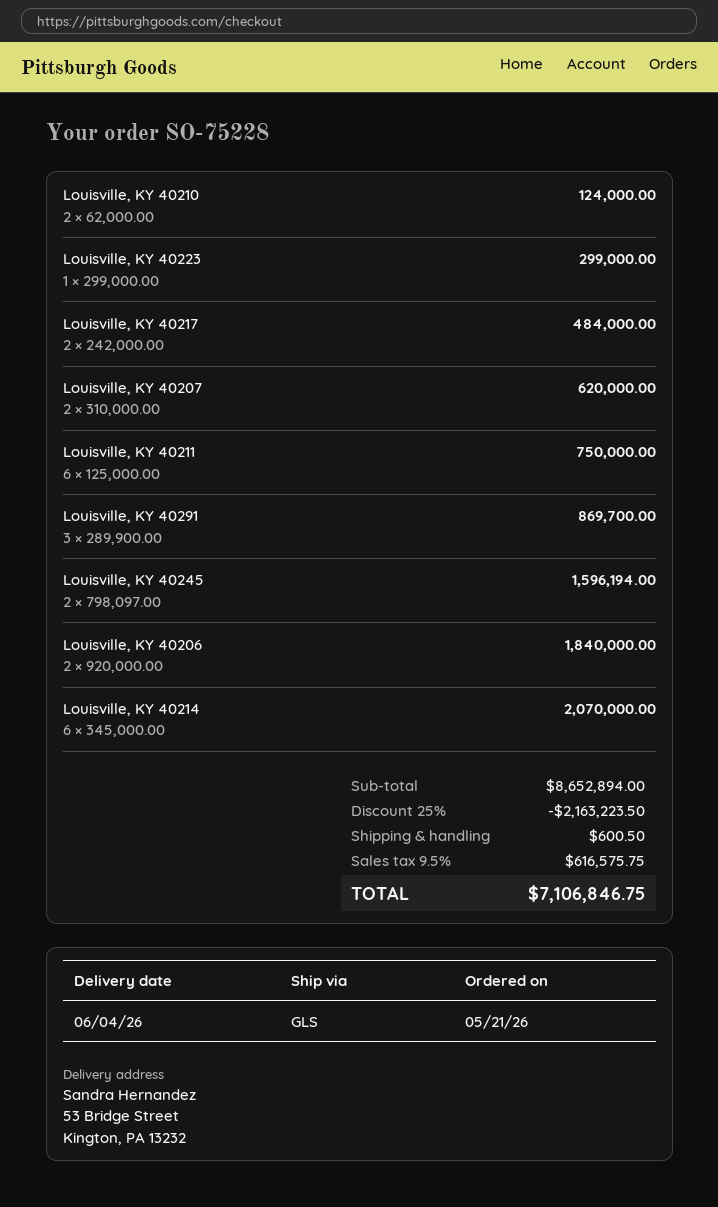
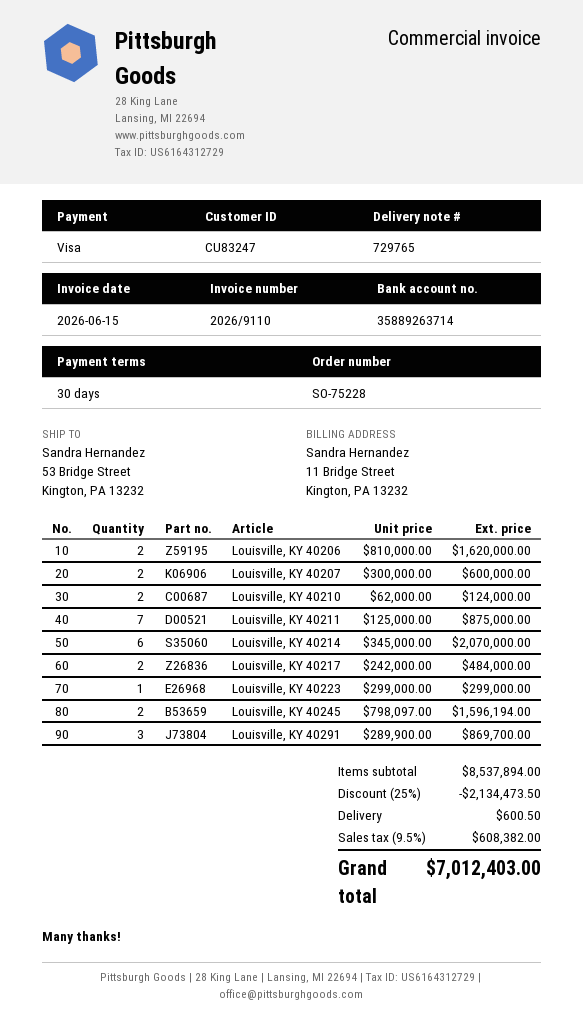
Louisville, KY 40207: 2 x 310000.00 = 620000.00 -> 2 x 300000.00 = 600000.00
Louisville, KY 40211: 6 x 125000.00 = 750000.00 -> 7 x 125000.00 = 875000.00
Louisville, KY 40206: 2 x 920000.00 = 1840000.00 -> 2 x 810000.00 = 1620000.00
subtotal: 8652894.00 -> 8537894.00
discount: 25% = 2163223.50 -> 25% = 2134473.50
tax: 9.5% = 616575.75 -> 9.5% = 608382.00
total: 7106846.75 -> 7012403.00

